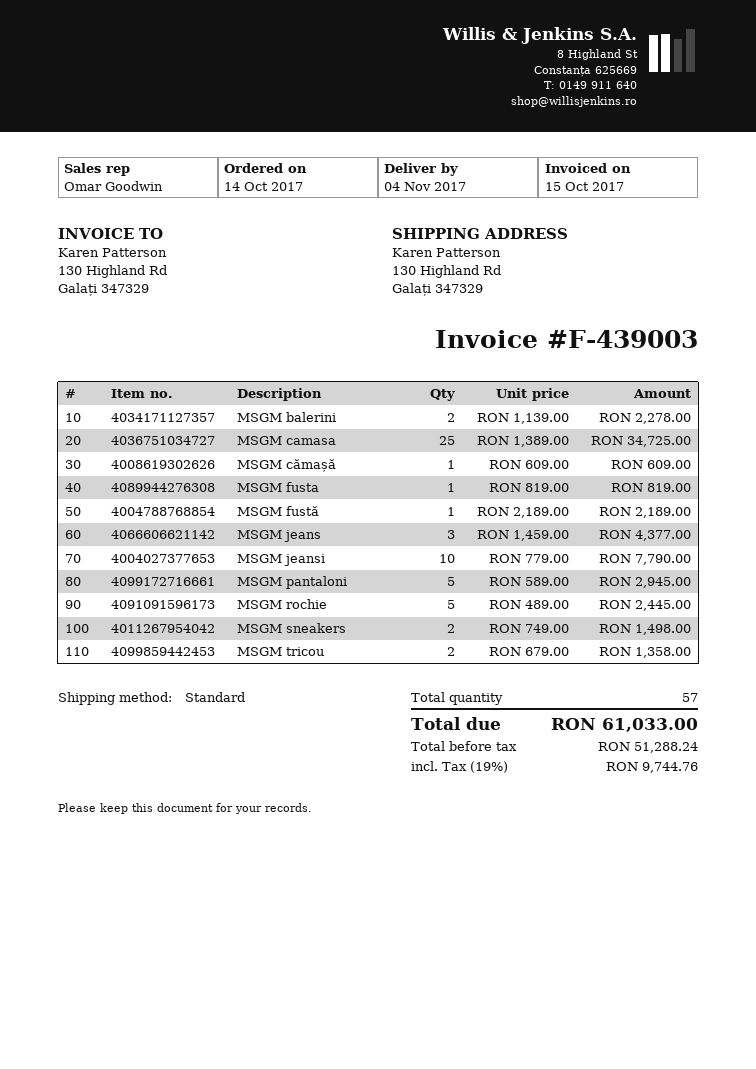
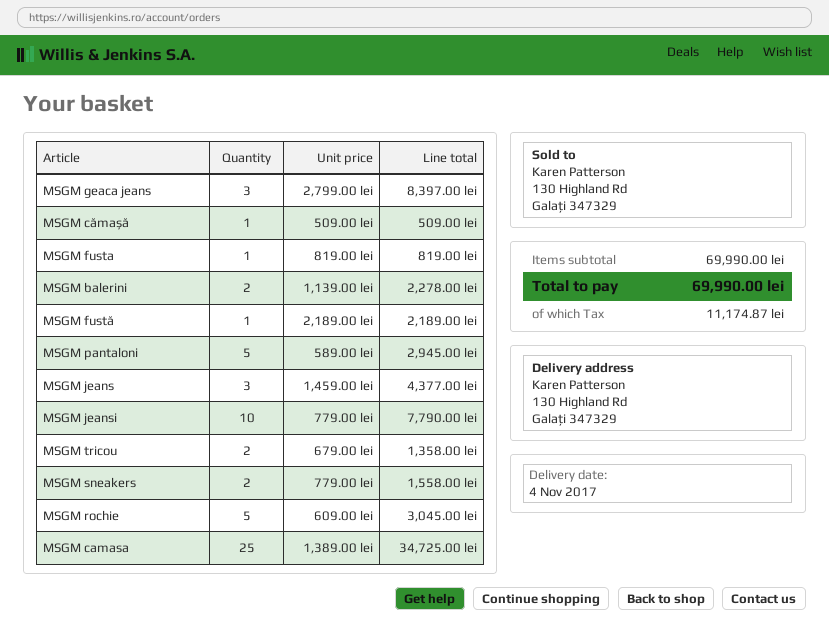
MSGM cămașă: 1 x 609.00 = 609.00 -> 1 x 509.00 = 509.00
MSGM rochie: 5 x 489.00 = 2445.00 -> 5 x 609.00 = 3045.00
MSGM sneakers: 2 x 749.00 = 1498.00 -> 2 x 779.00 = 1558.00
MSGM geaca jeans: none -> 3 x 2799.00 = 8397.00
tax: 9744.76 -> 11174.87
total: 61033.00 -> 69990.00

